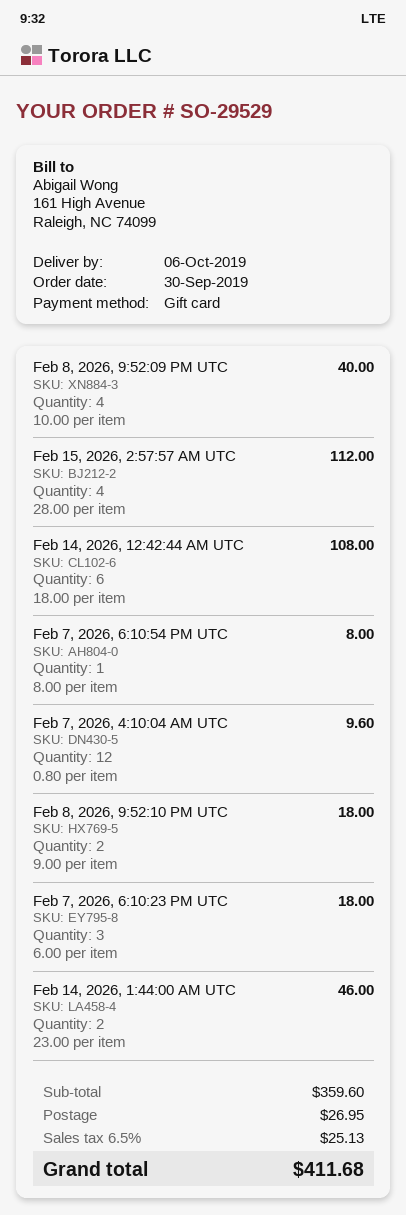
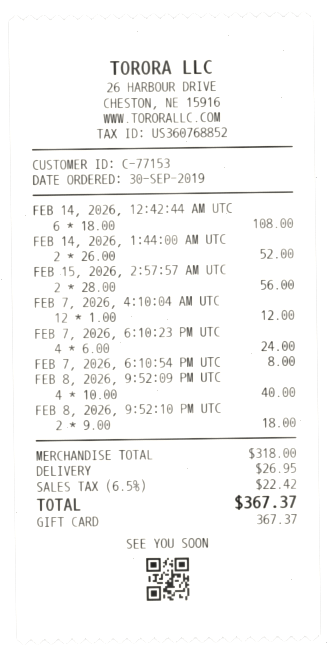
Feb 15, 2026, 2:57:57 AM UTC: 4 x 28.00 = 112.00 -> 2 x 28.00 = 56.00
Feb 7, 2026, 4:10:04 AM UTC: 12 x 0.80 = 9.60 -> 12 x 1.00 = 12.00
Feb 7, 2026, 6:10:23 PM UTC: 3 x 6.00 = 18.00 -> 4 x 6.00 = 24.00
Feb 14, 2026, 1:44:00 AM UTC: 2 x 23.00 = 46.00 -> 2 x 26.00 = 52.00
subtotal: 359.60 -> 318.00
tax: 6.5% = 25.13 -> 6.5% = 22.42
total: 411.68 -> 367.37

